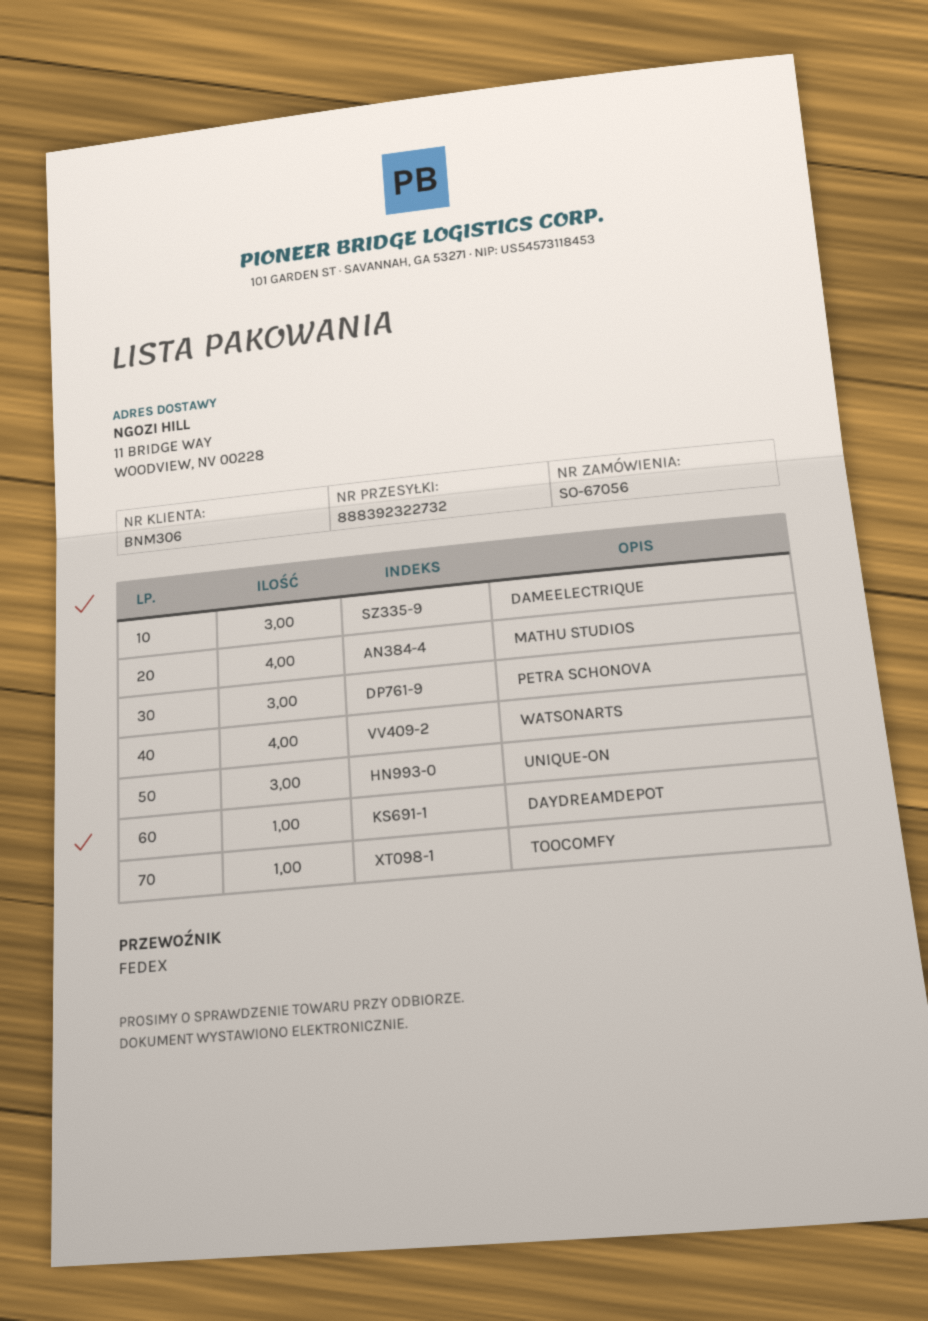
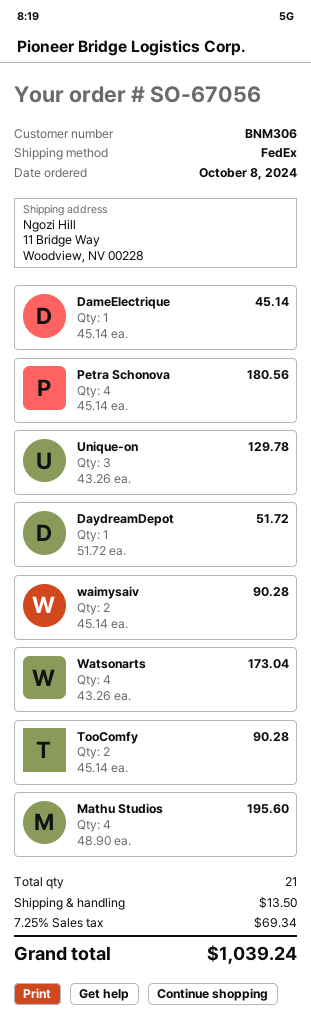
DAMEELECTRIQUE: 3 -> 1
PETRA SCHONOVA: 3 -> 4
TOOCOMFY: 1 -> 2
waimysaiv: none -> 2

